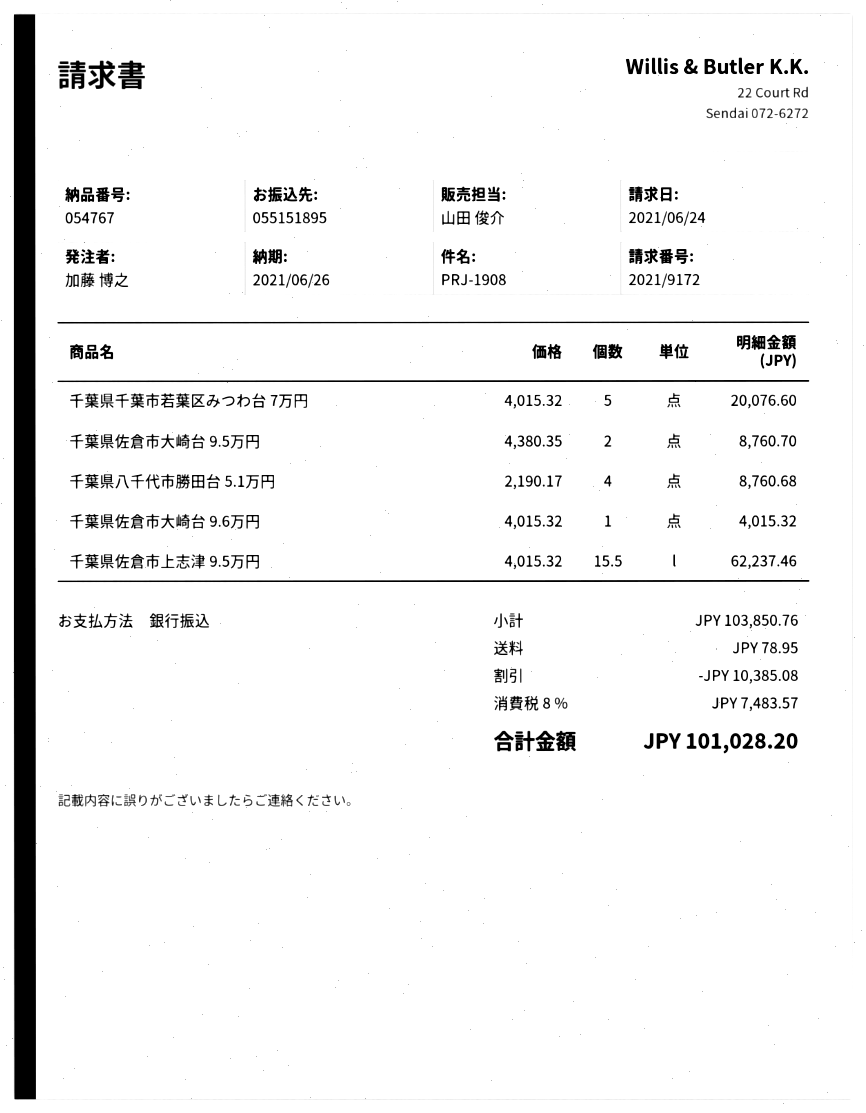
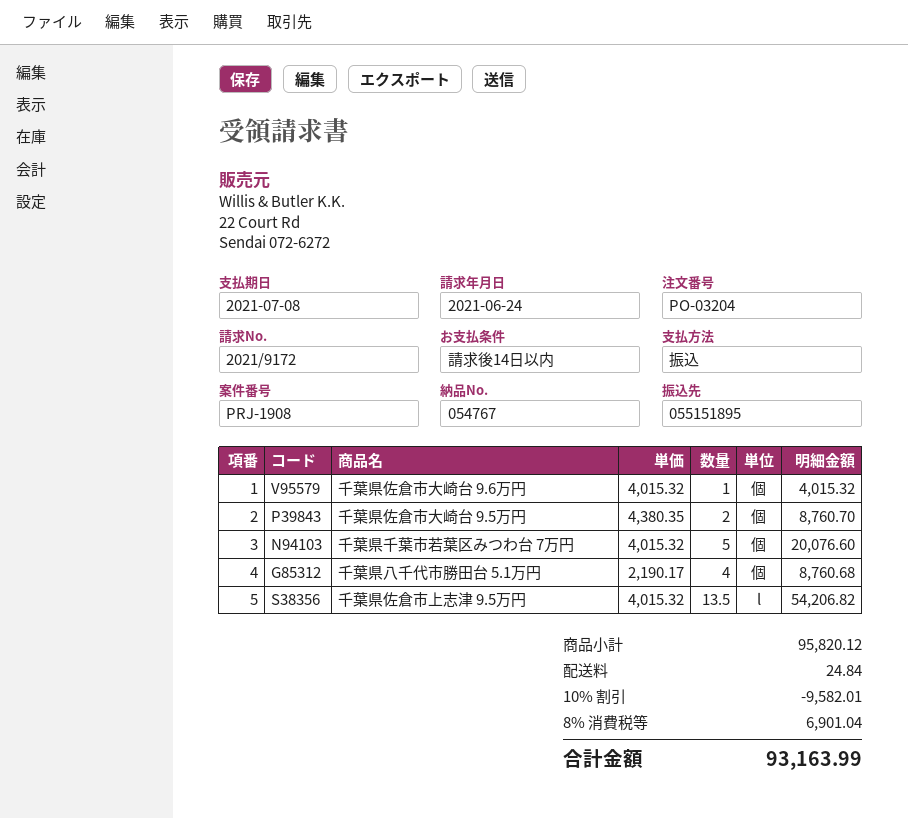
千葉県佐倉市上志津 9.5万円: 15.5 x 4015.32 = 62237.46 -> 13.5 x 4015.32 = 54206.82
subtotal: 103850.76 -> 95820.12
discount: 10385.08 -> 9582.01
shipping: 78.95 -> 24.84
tax: 8% = 7483.57 -> 8% = 6901.04
total: 101028.20 -> 93163.99

